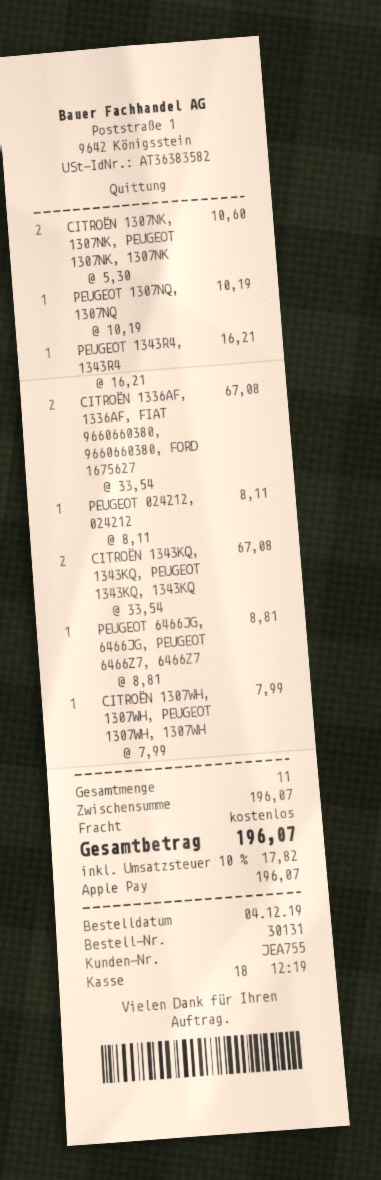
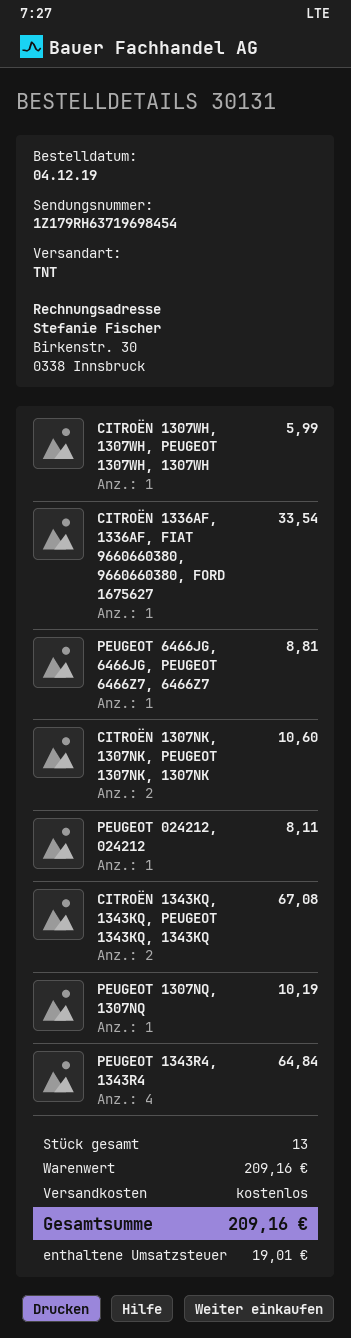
PEUGEOT 1343R4, 1343R4: 1 for 16.21 -> 4 for 64.84
CITROËN 1336AF, 1336AF, FIAT 9660660380, 9660660380, FORD 1675627: 2 for 67.08 -> 1 for 33.54
CITROËN 1307WH, 1307WH, PEUGEOT 1307WH, 1307WH: 1 for 7.99 -> 1 for 5.99
total quantity: 11 -> 13
subtotal: 196.07 -> 209.16
tax: 17.82 -> 19.01
total: 196.07 -> 209.16

